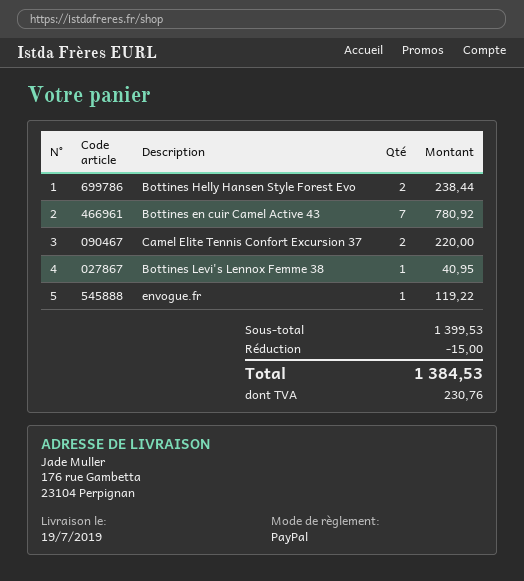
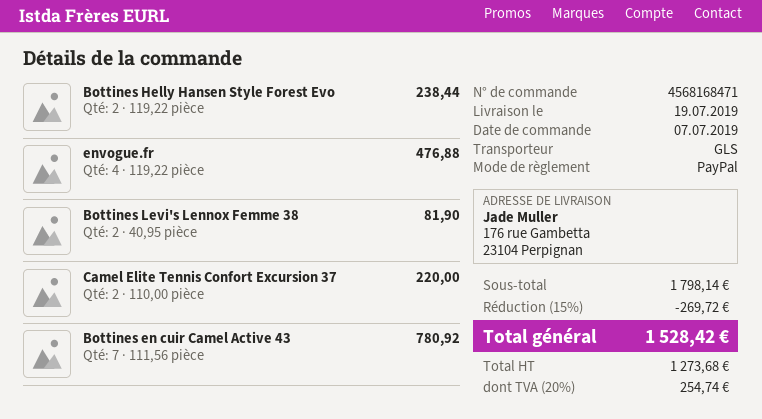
Bottines Levi's Lennox Femme 38: 1 for 40.95 -> 2 for 81.90
envogue.fr: 1 for 119.22 -> 4 for 476.88
subtotal: 1399.53 -> 1798.14
discount: 15.00 -> 269.72
tax: 230.76 -> 254.74
total: 1384.53 -> 1528.42

